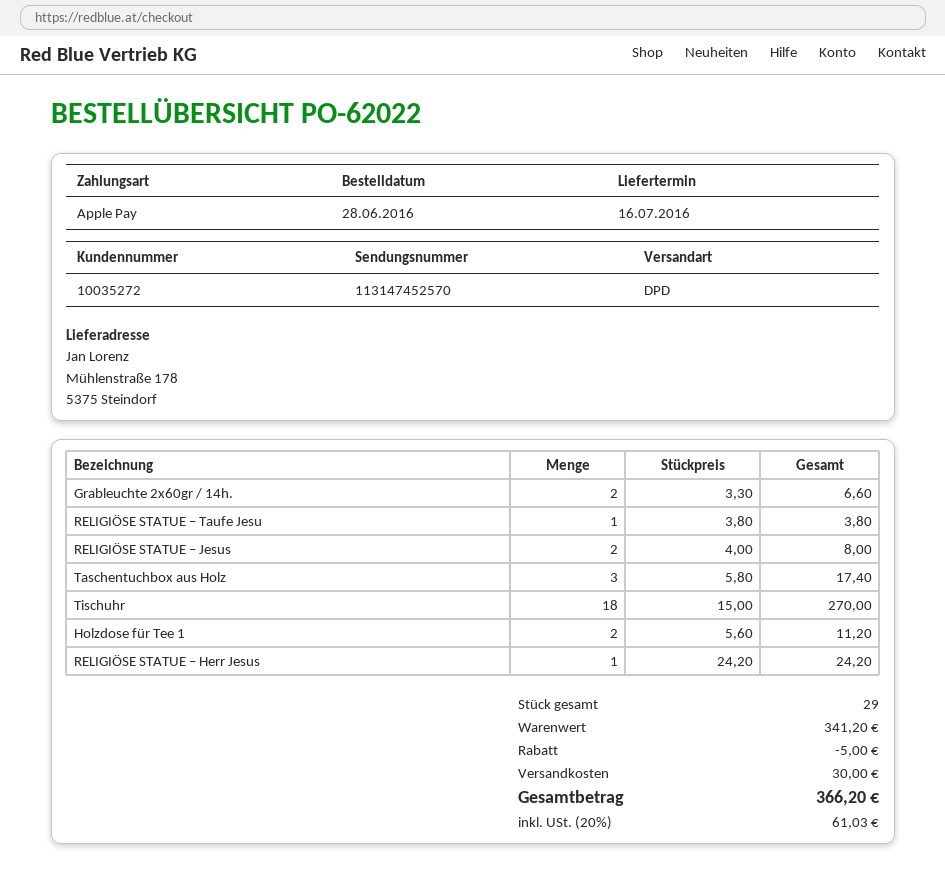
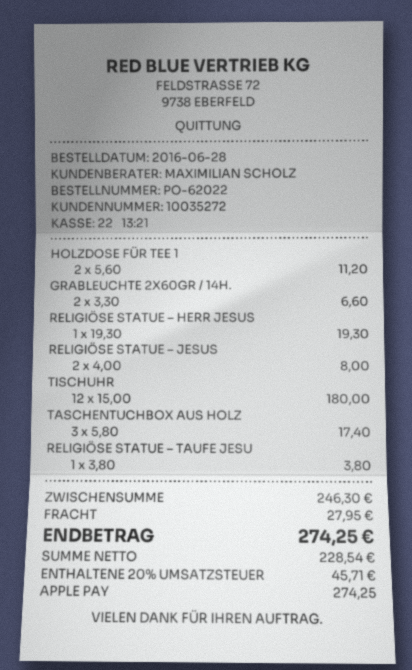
Tischuhr: 18 x 15.00 = 270.00 -> 12 x 15.00 = 180.00
RELIGIÖSE STATUE – Herr Jesus: 1 x 24.20 = 24.20 -> 1 x 19.30 = 19.30
subtotal: 341.20 -> 246.30
discount: 5.00 -> none
shipping: 30.00 -> 27.95
tax: 20% = 61.03 -> 20% = 45.71
total: 366.20 -> 274.25

